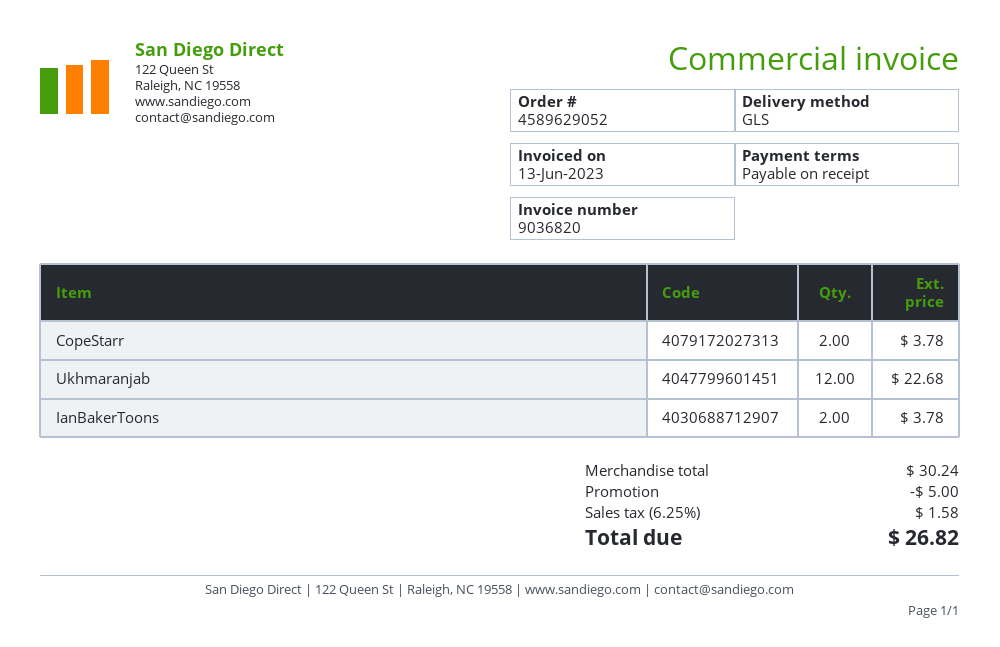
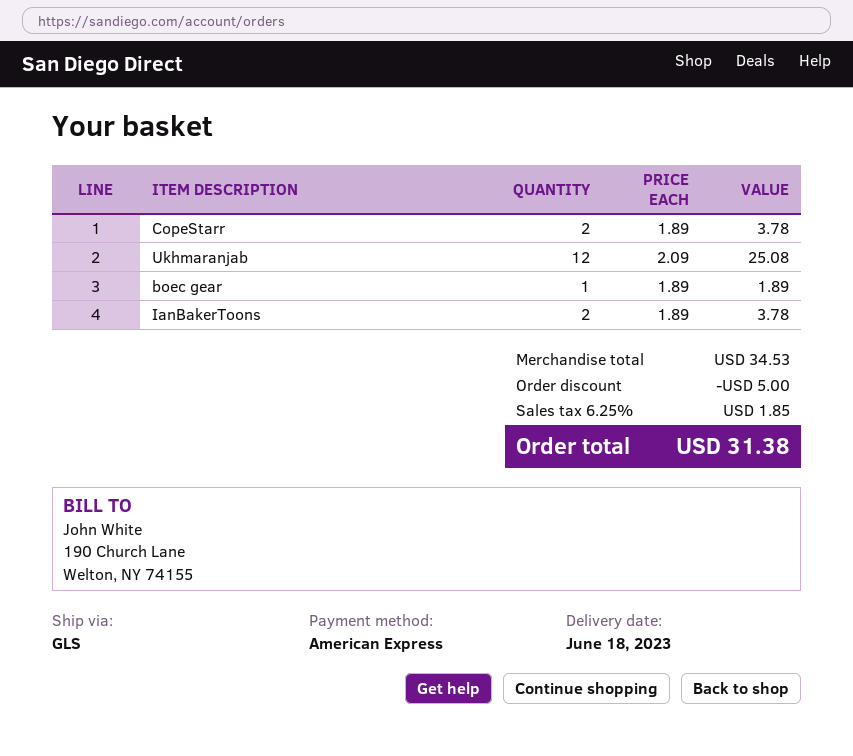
Ukhmaranjab: 12 for 22.68 -> 12 for 25.08
boec gear: none -> 1 for 1.89
subtotal: 30.24 -> 34.53
tax: 6.25% = 1.58 -> 6.25% = 1.85
total: 26.82 -> 31.38

